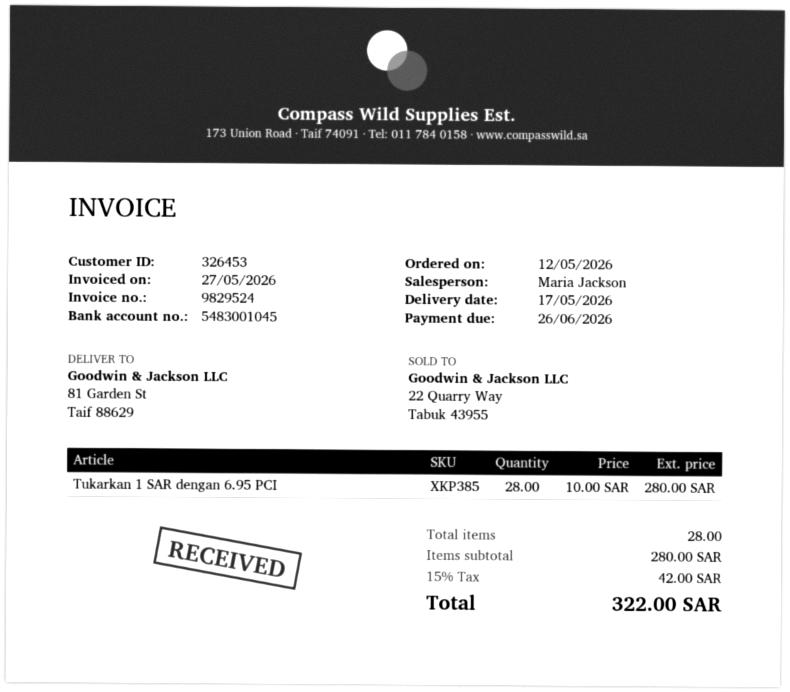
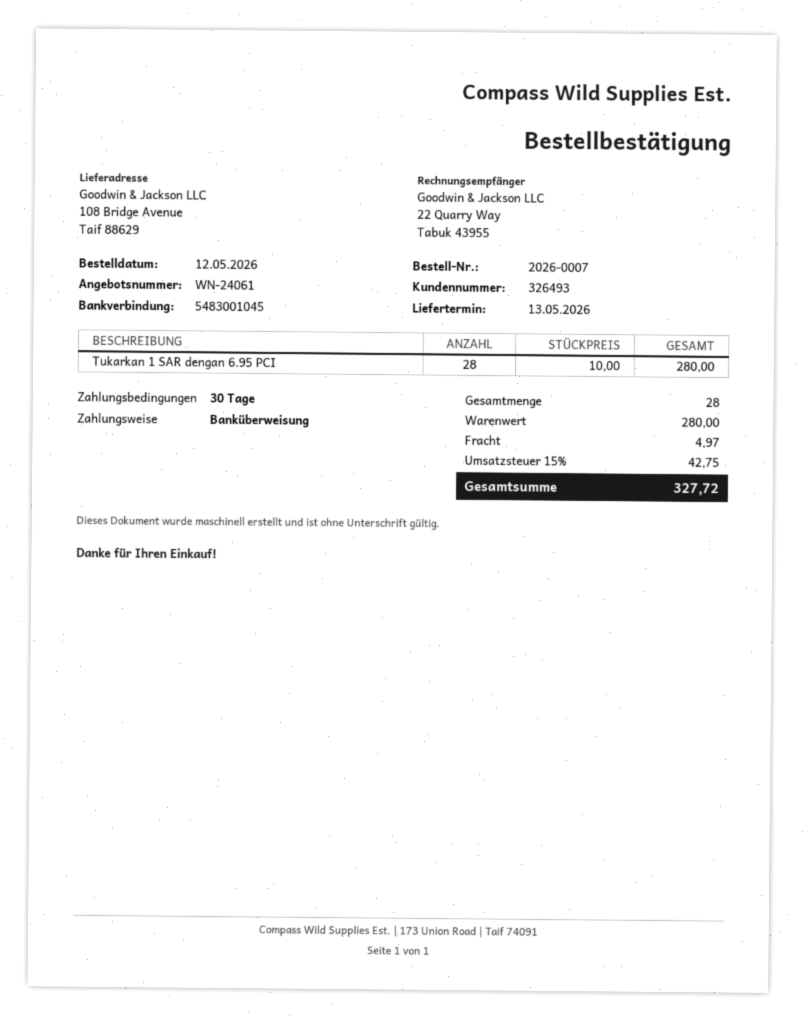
delivery date: 2026-05-17 -> 2026-05-13
customer number: 326453 -> 326493
ship to: 81 Garden St, Taif 88629 -> 108 Bridge Avenue, Taif 88629
shipping: none -> 4.97
tax: 15% = 42.00 -> 15% = 42.75
total: 322.00 -> 327.72

